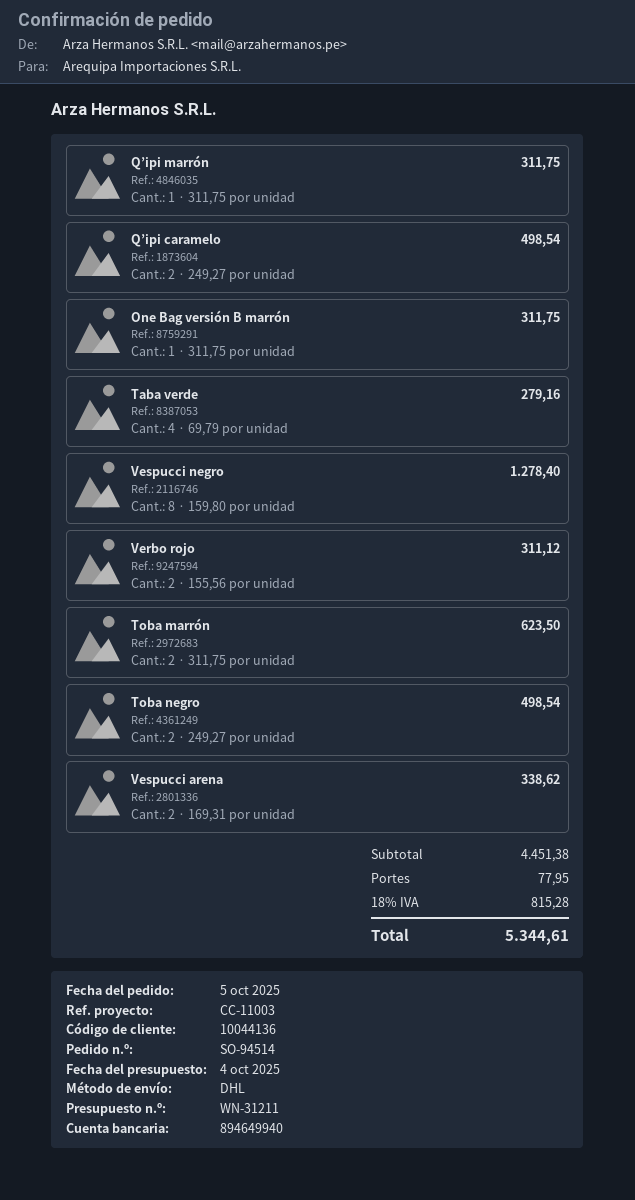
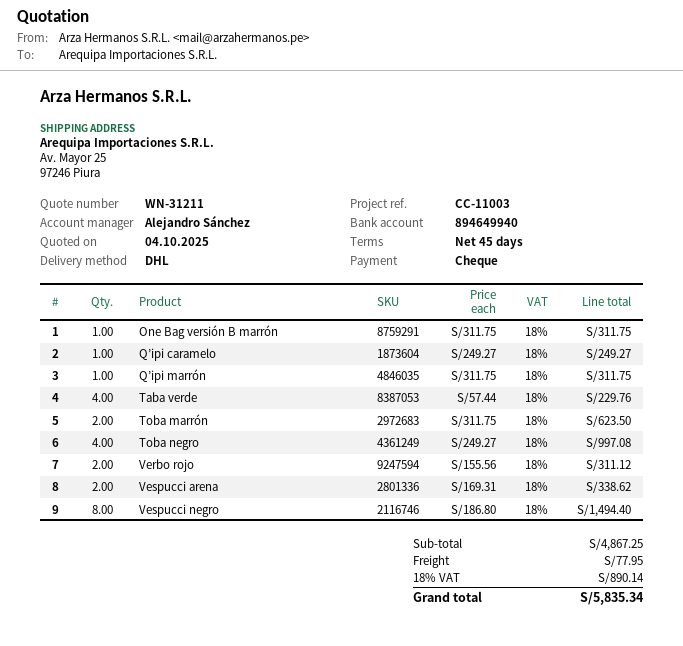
Q’ipi caramelo: 2 x 249.27 = 498.54 -> 1 x 249.27 = 249.27
Taba verde: 4 x 69.79 = 279.16 -> 4 x 57.44 = 229.76
Vespucci negro: 8 x 159.80 = 1278.40 -> 8 x 186.80 = 1494.40
Toba negro: 2 x 249.27 = 498.54 -> 4 x 249.27 = 997.08
subtotal: 4451.38 -> 4867.25
tax: 18% = 815.28 -> 18% = 890.14
total: 5344.61 -> 5835.34

